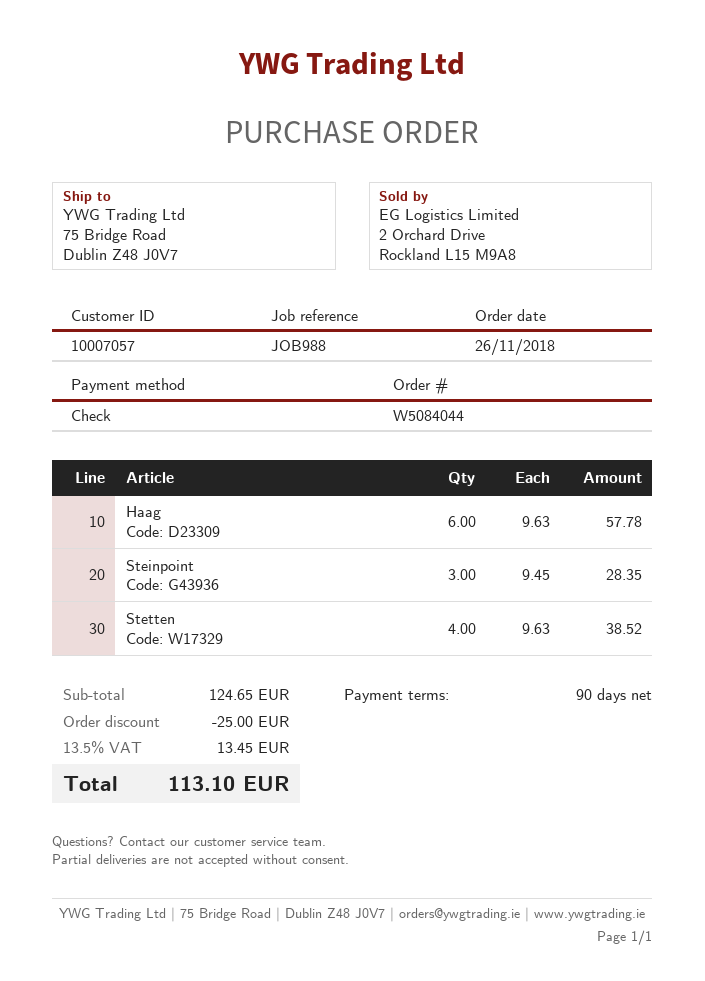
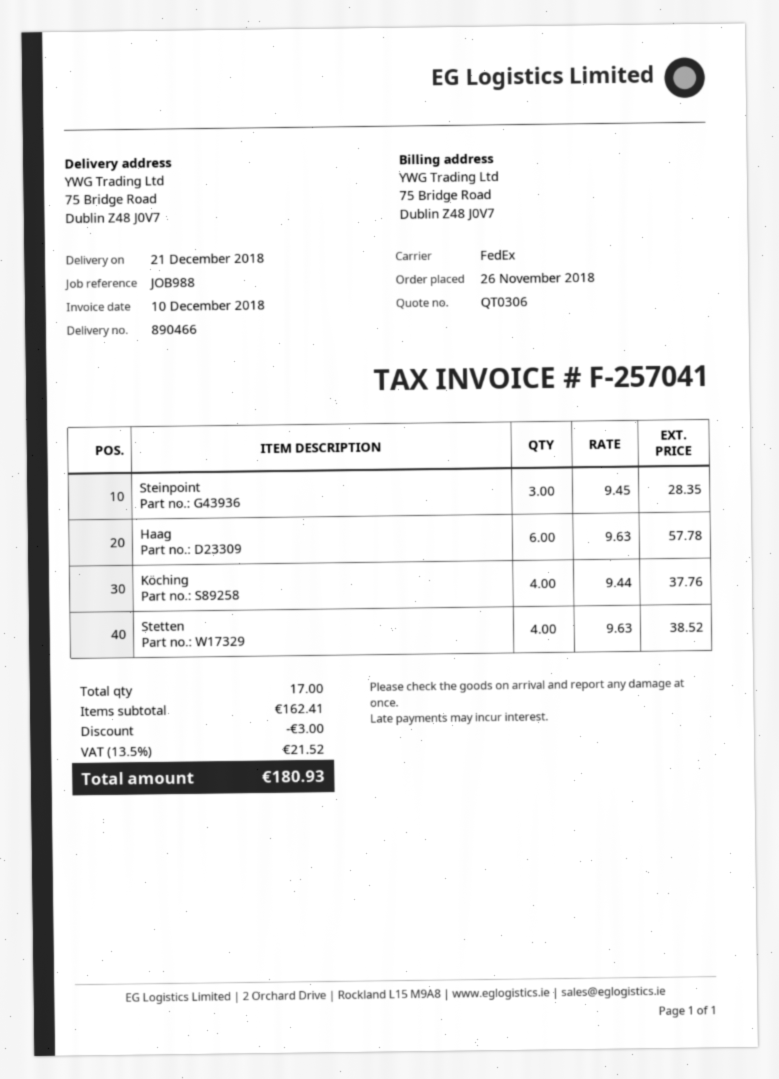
Köching: none -> 4 x 9.44 = 37.76
subtotal: 124.65 -> 162.41
discount: 25.00 -> 3.00
tax: 13.5% = 13.45 -> 13.5% = 21.52
total: 113.10 -> 180.93

